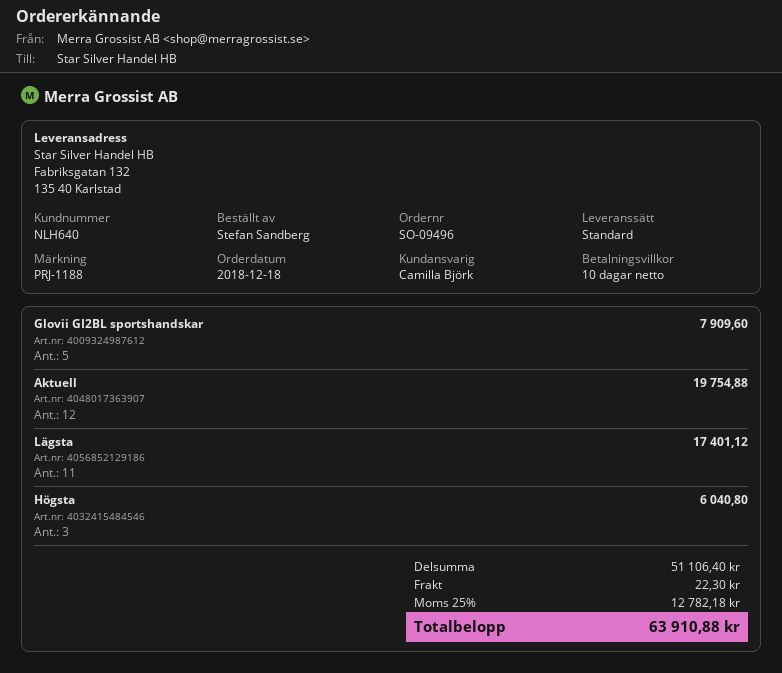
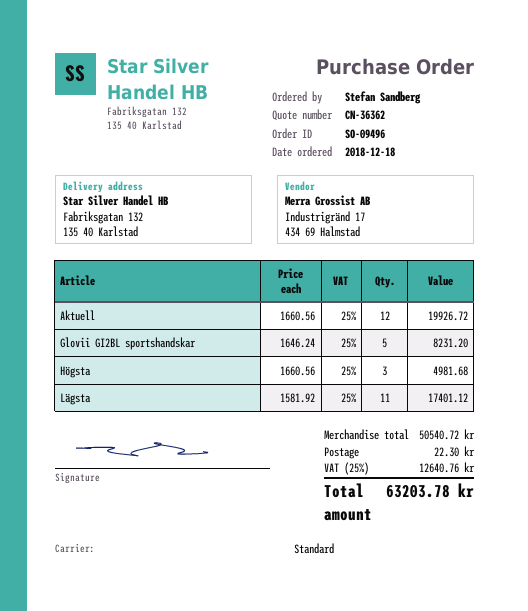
Glovii GI2BL sportshandskar: 5 for 7909.60 -> 5 for 8231.20
Aktuell: 12 for 19754.88 -> 12 for 19926.72
Högsta: 3 for 6040.80 -> 3 for 4981.68
subtotal: 51106.40 -> 50540.72
tax: 25% = 12782.18 -> 25% = 12640.76
total: 63910.88 -> 63203.78

